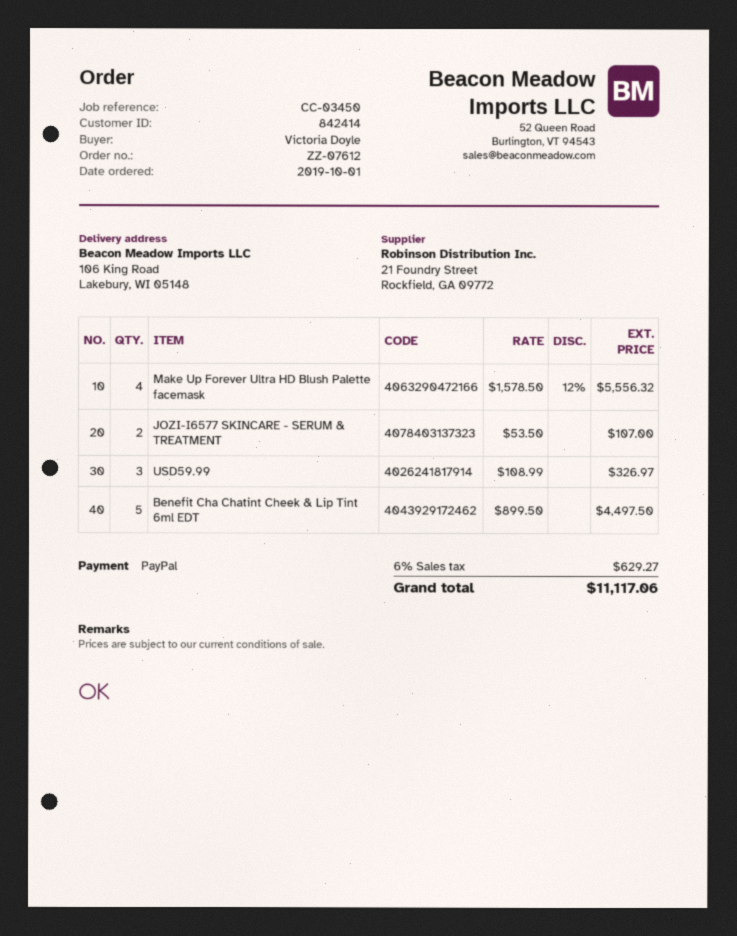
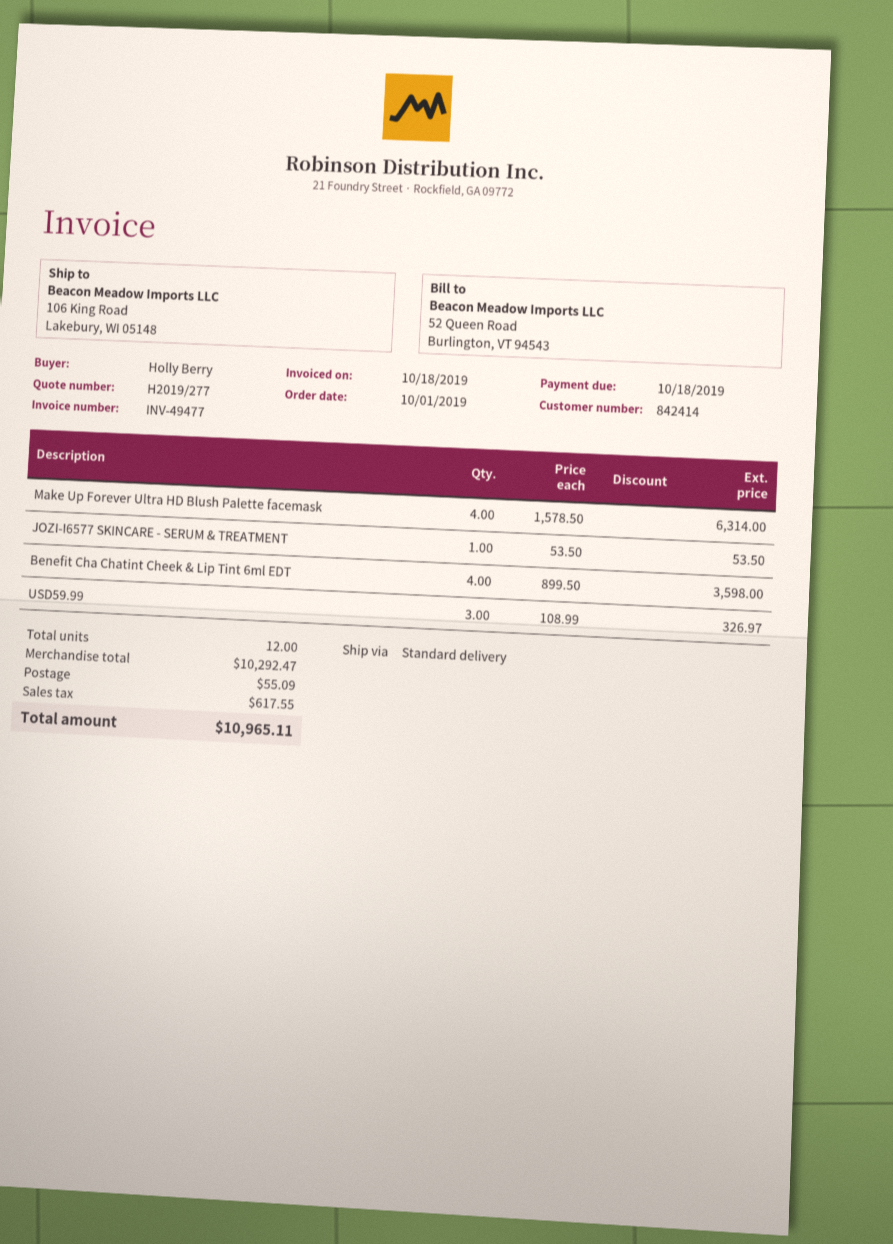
ordered by: Victoria Doyle -> Holly Berry
Make Up Forever Ultra HD Blush Palette facemask: 4 x 1578.50 - 12% = 5556.32 -> 4 x 1578.50 = 6314.00
JOZI-I6577 SKINCARE - SERUM & TREATMENT: 2 x 53.50 = 107.00 -> 1 x 53.50 = 53.50
Benefit Cha Chatint Cheek & Lip Tint 6ml EDT: 5 x 899.50 = 4497.50 -> 4 x 899.50 = 3598.00
shipping: none -> 55.09
tax: 629.27 -> 617.55
total: 11117.06 -> 10965.11

